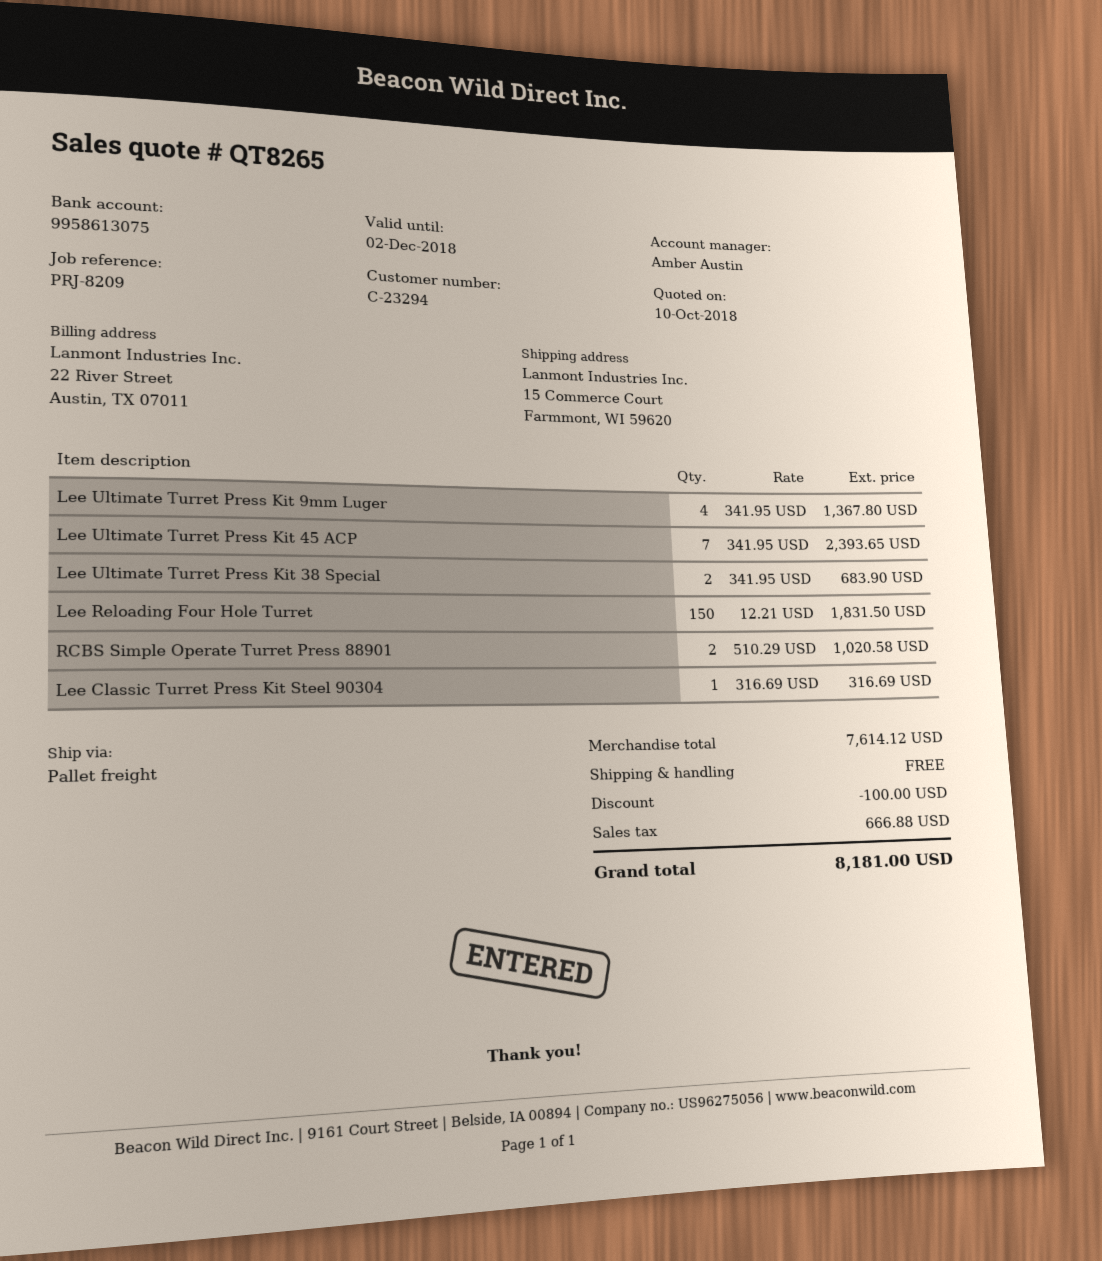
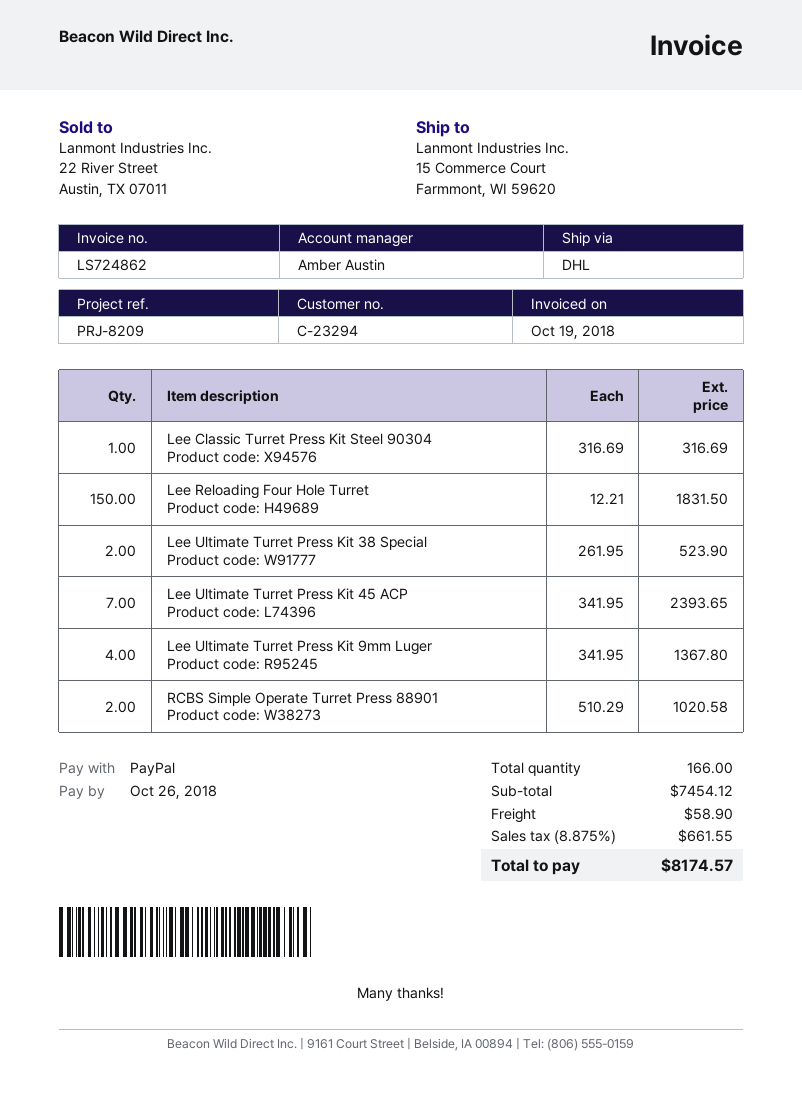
shipping method: pallet freight -> DHL
Lee Ultimate Turret Press Kit 38 Special: 2 x 341.95 = 683.90 -> 2 x 261.95 = 523.90
subtotal: 7614.12 -> 7454.12
discount: 100.00 -> none
shipping: 0.00 -> 58.90
tax: 666.88 -> 661.55
total: 8181.00 -> 8174.57

